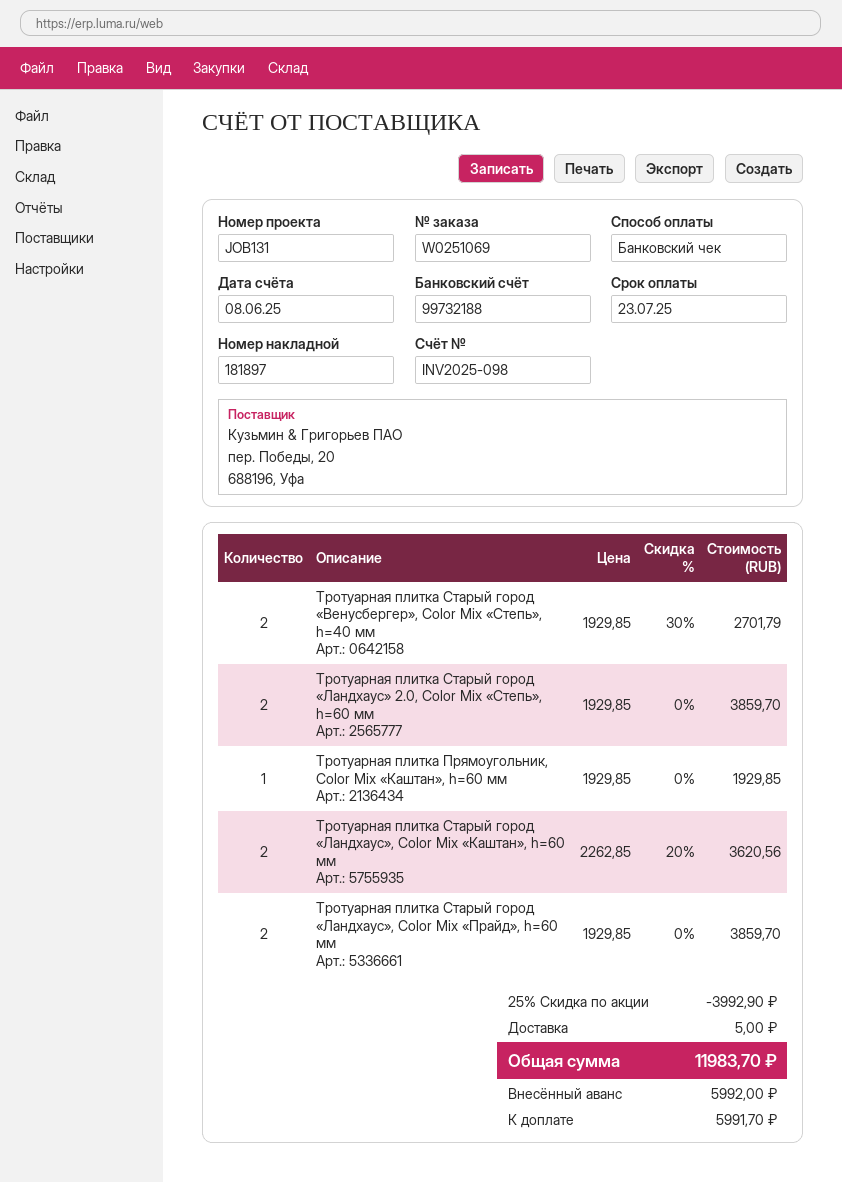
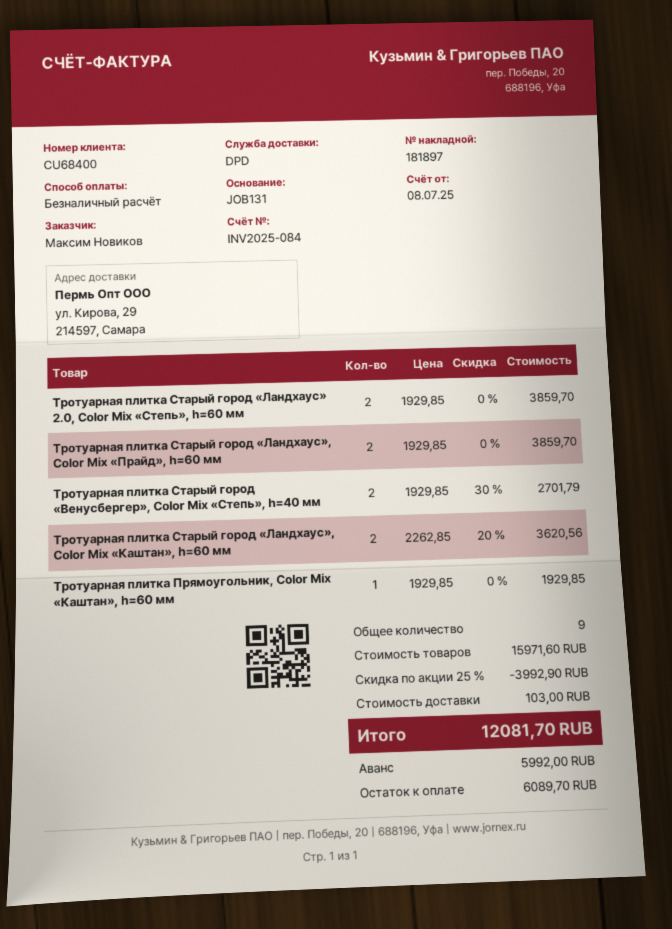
invoice number: INV2025-098 -> INV2025-084
invoice date: 2025-06-08 -> 2025-07-08
payment method: cheque -> bank transfer
shipping: 5.00 -> 103.00
total: 11983.70 -> 12081.70
balance: 5991.70 -> 6089.70

